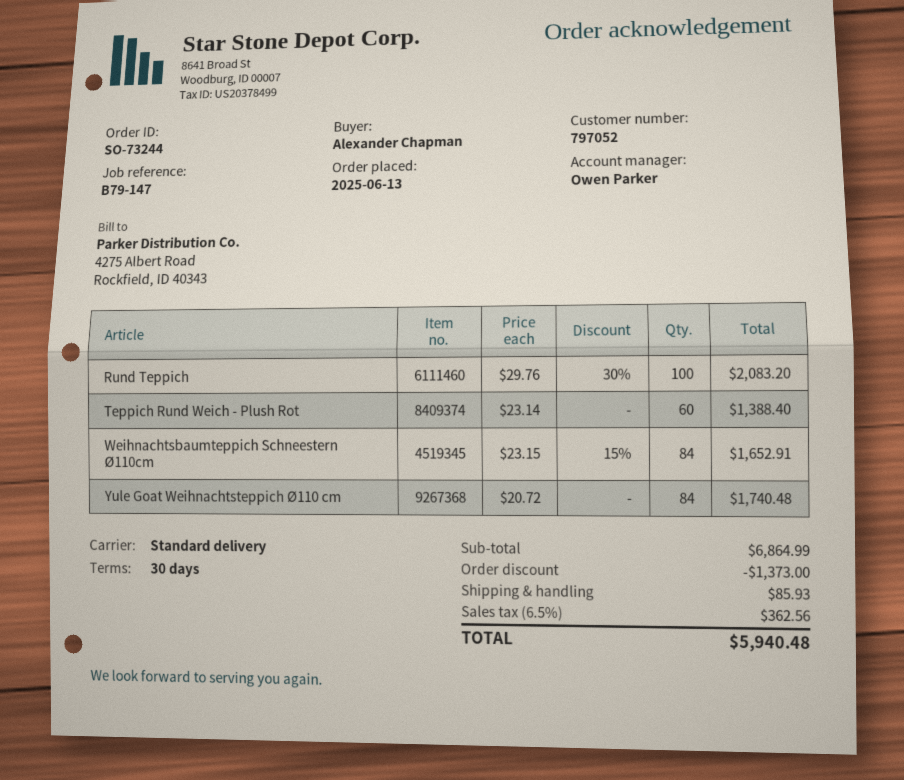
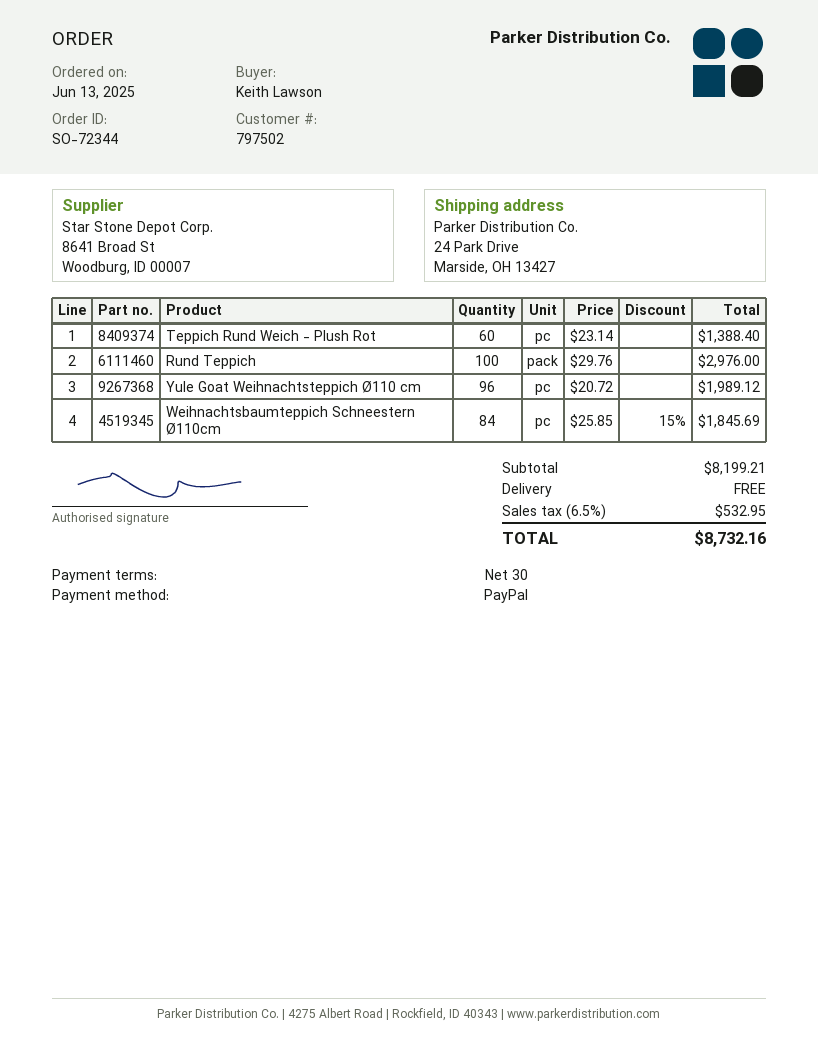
order number: SO-73244 -> SO-72344
customer number: 797052 -> 797502
ordered by: Alexander Chapman -> Keith Lawson
Rund Teppich: 100 x 29.76 - 30% = 2083.20 -> 100 x 29.76 = 2976.00
Weihnachtsbaumteppich Schneestern Ø110cm: 84 x 23.15 - 15% = 1652.91 -> 84 x 25.85 - 15% = 1845.69
Yule Goat Weihnachtsteppich Ø110 cm: 84 x 20.72 = 1740.48 -> 96 x 20.72 = 1989.12
subtotal: 6864.99 -> 8199.21
discount: 1373.00 -> none
shipping: 85.93 -> 0.00
tax: 6.5% = 362.56 -> 6.5% = 532.95
total: 5940.48 -> 8732.16

